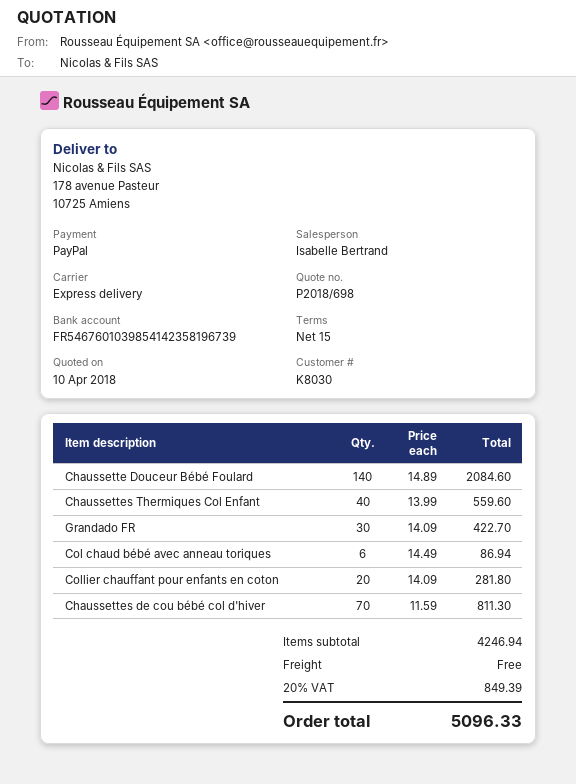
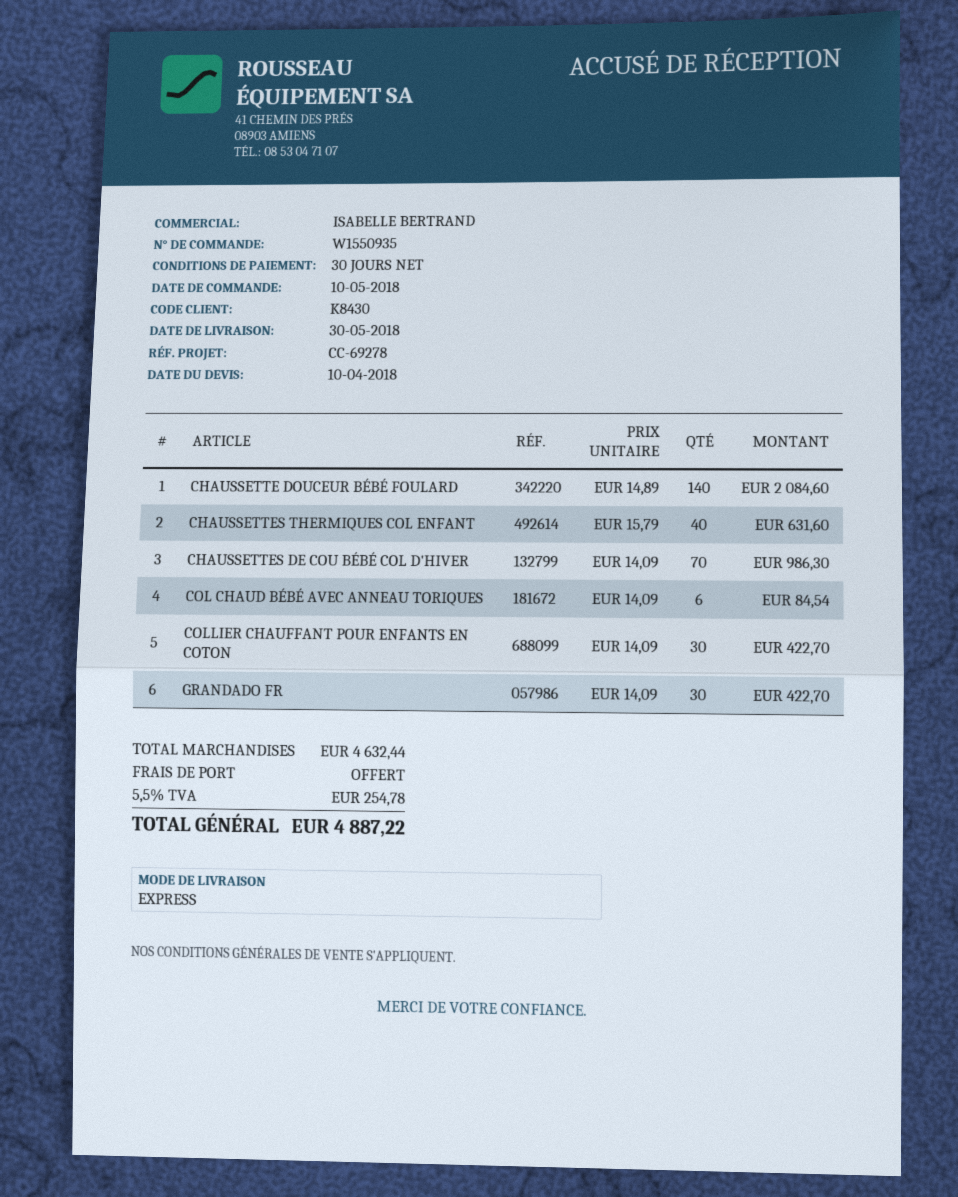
payment terms: 15 days -> 30 days
customer number: K8030 -> K8430
Chaussettes Thermiques Col Enfant: 40 x 13.99 = 559.60 -> 40 x 15.79 = 631.60
Col chaud bébé avec anneau toriques: 6 x 14.49 = 86.94 -> 6 x 14.09 = 84.54
Collier chauffant pour enfants en coton: 20 x 14.09 = 281.80 -> 30 x 14.09 = 422.70
Chaussettes de cou bébé col d'hiver: 70 x 11.59 = 811.30 -> 70 x 14.09 = 986.30
subtotal: 4246.94 -> 4632.44
tax: 20% = 849.39 -> 5.5% = 254.78
total: 5096.33 -> 4887.22

